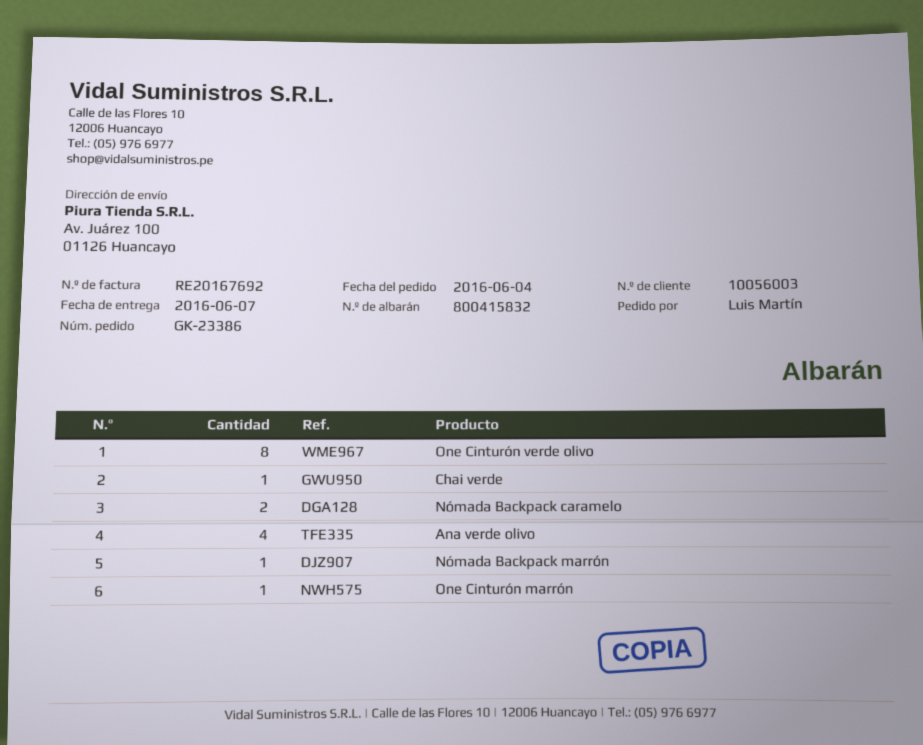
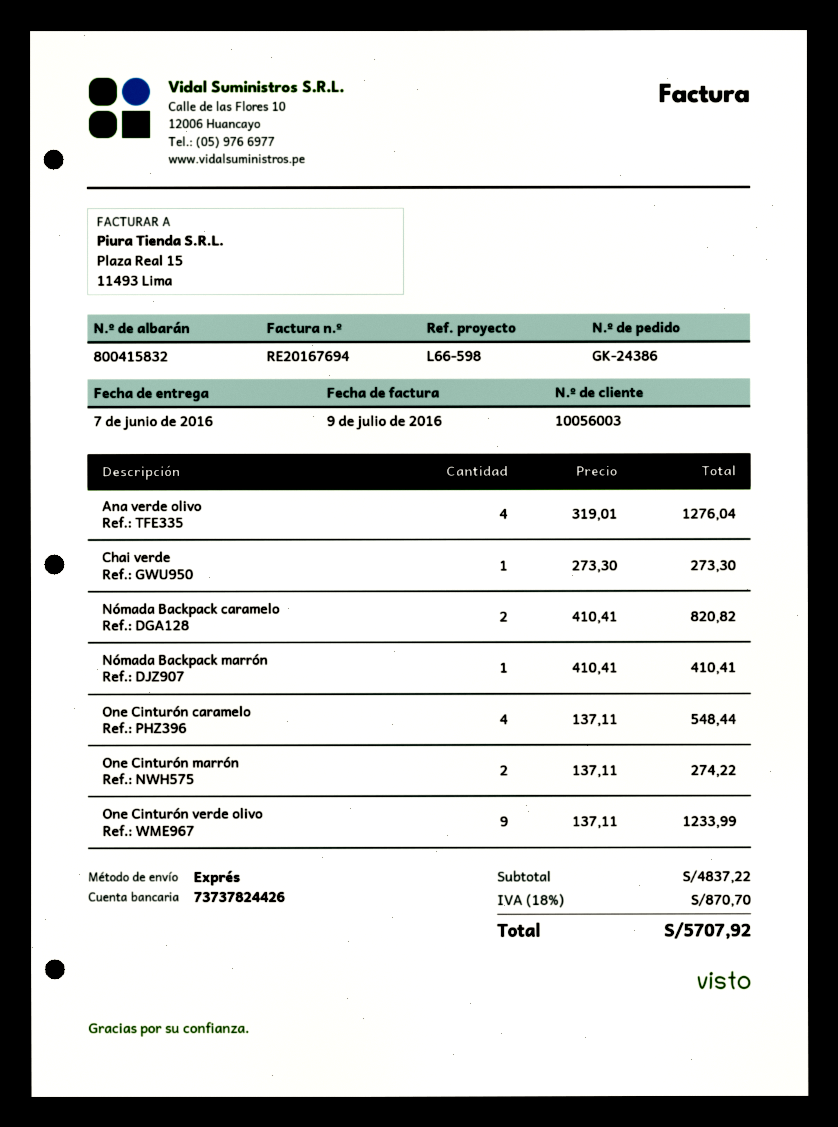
order number: GK-23386 -> GK-24386
invoice number: RE20167692 -> RE20167694
One Cinturón verde olivo: 8 -> 9
One Cinturón marrón: 1 -> 2
One Cinturón caramelo: none -> 4

